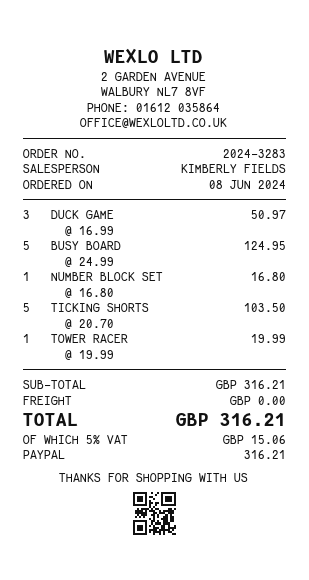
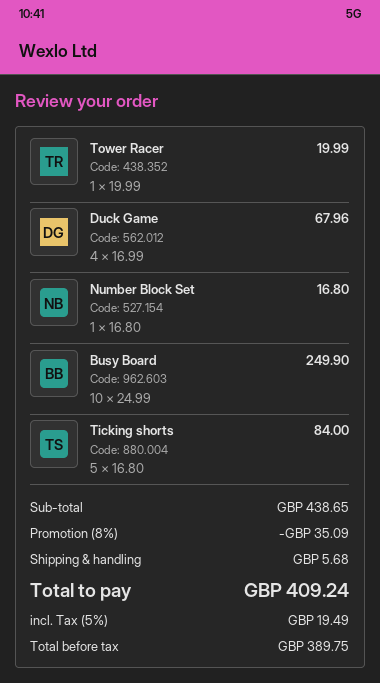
DUCK GAME: 3 x 16.99 = 50.97 -> 4 x 16.99 = 67.96
BUSY BOARD: 5 x 24.99 = 124.95 -> 10 x 24.99 = 249.90
TICKING SHORTS: 5 x 20.70 = 103.50 -> 5 x 16.80 = 84.00
subtotal: 316.21 -> 438.65
discount: none -> 8% = 35.09
shipping: 0.00 -> 5.68
tax: 5% = 15.06 -> 5% = 19.49
total: 316.21 -> 409.24

